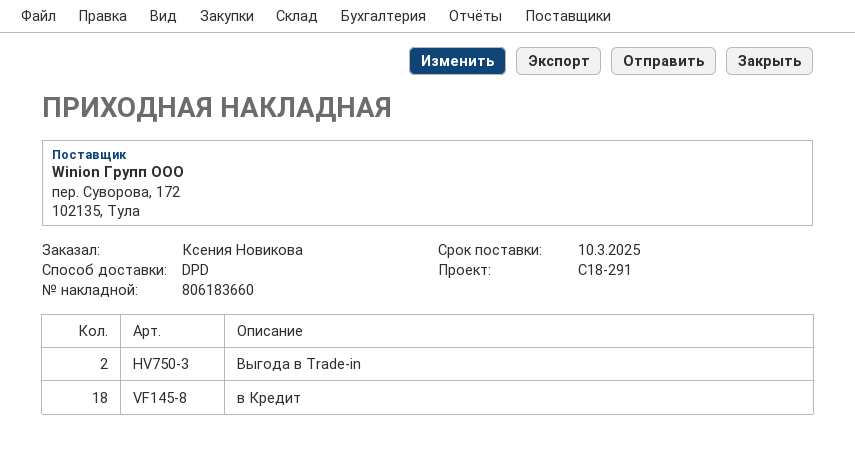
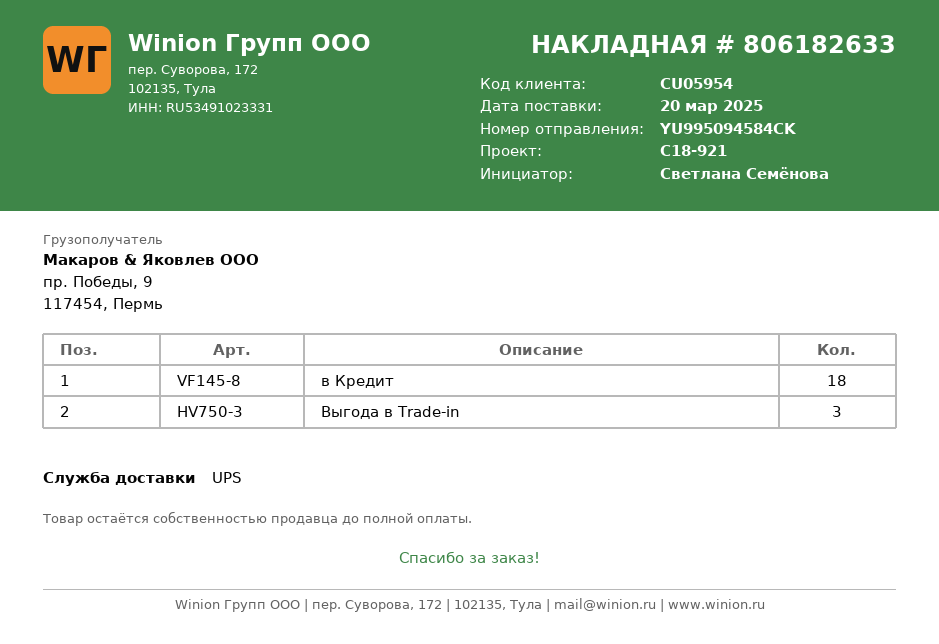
delivery note number: 806183660 -> 806182633
delivery date: 2025-03-10 -> 2025-03-20
reference: C18-291 -> C18-921
ordered by: Ксения Новикова -> Светлана Семёнова
shipping method: DPD -> UPS
Выгода в Trade-in: 2 -> 3

